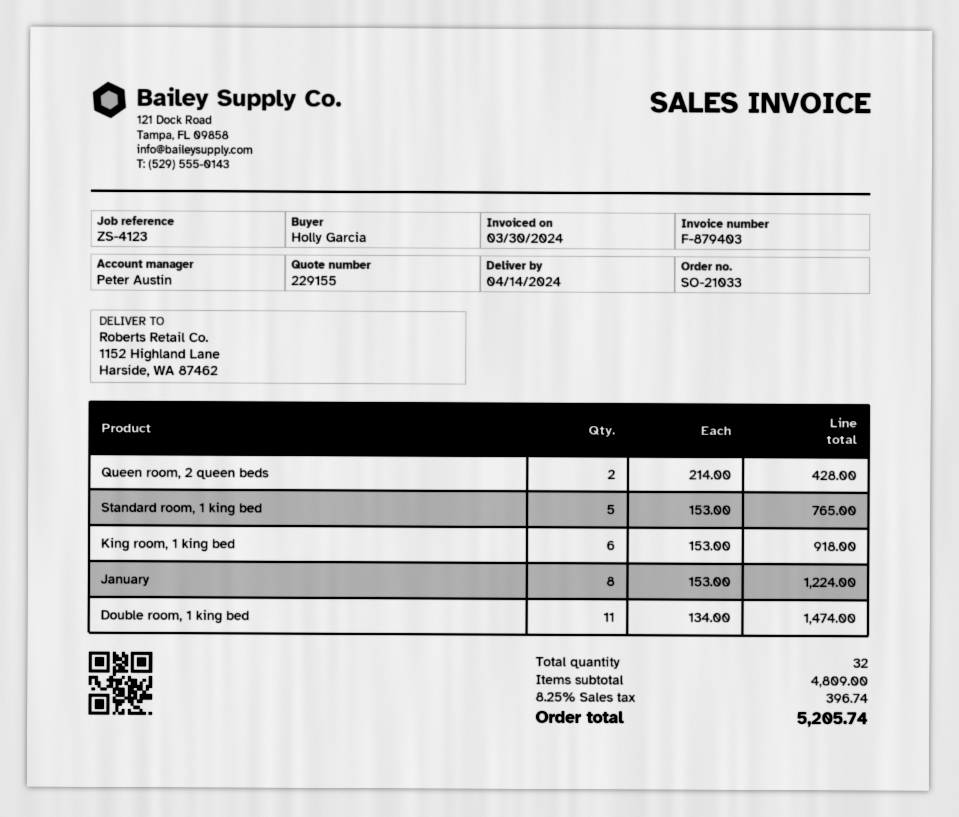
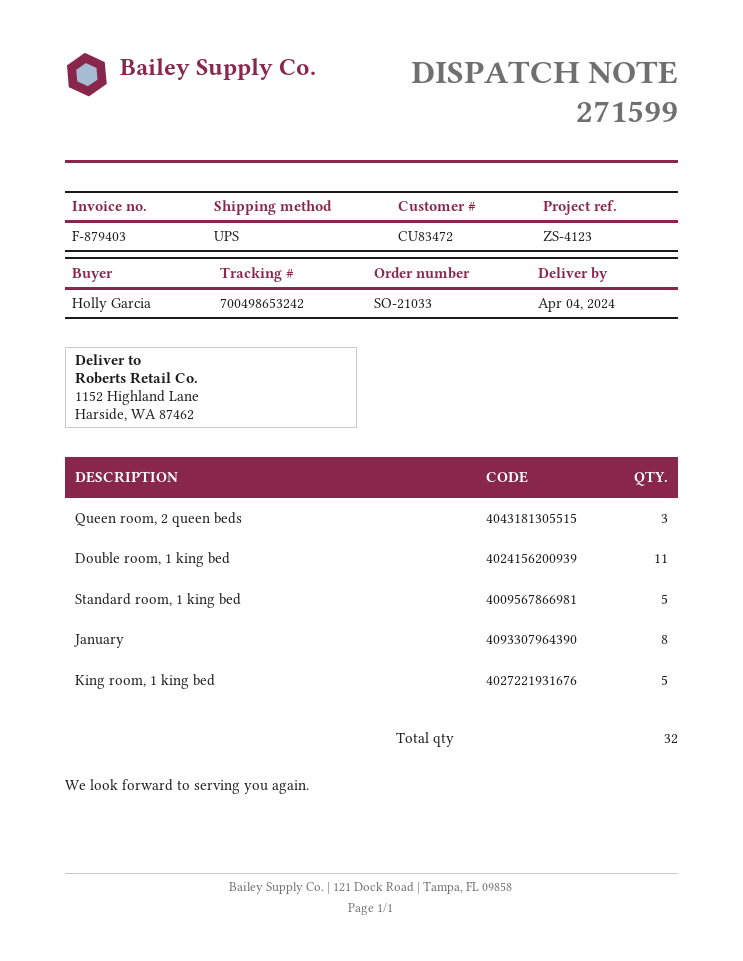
delivery date: 2024-04-14 -> 2024-04-04
Queen room, 2 queen beds: 2 -> 3
King room, 1 king bed: 6 -> 5

